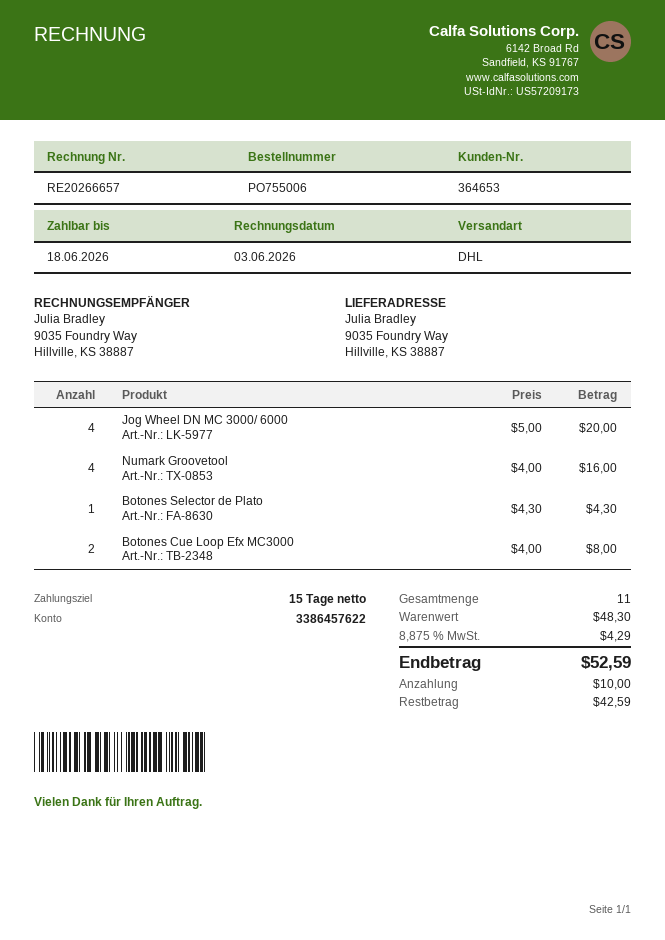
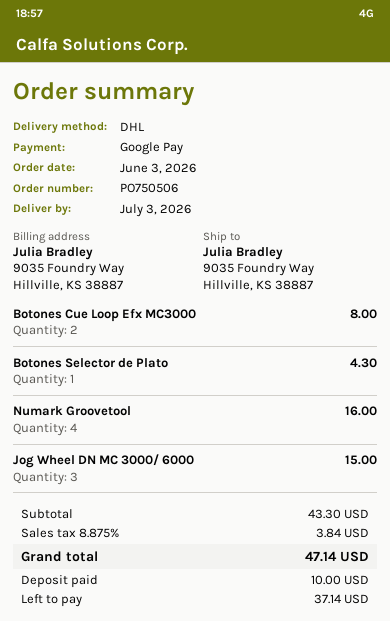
order number: PO755006 -> PO750506
Jog Wheel DN MC 3000/ 6000: 4 for 20.00 -> 3 for 15.00
subtotal: 48.30 -> 43.30
tax: 8.875% = 4.29 -> 8.875% = 3.84
total: 52.59 -> 47.14
balance: 42.59 -> 37.14

